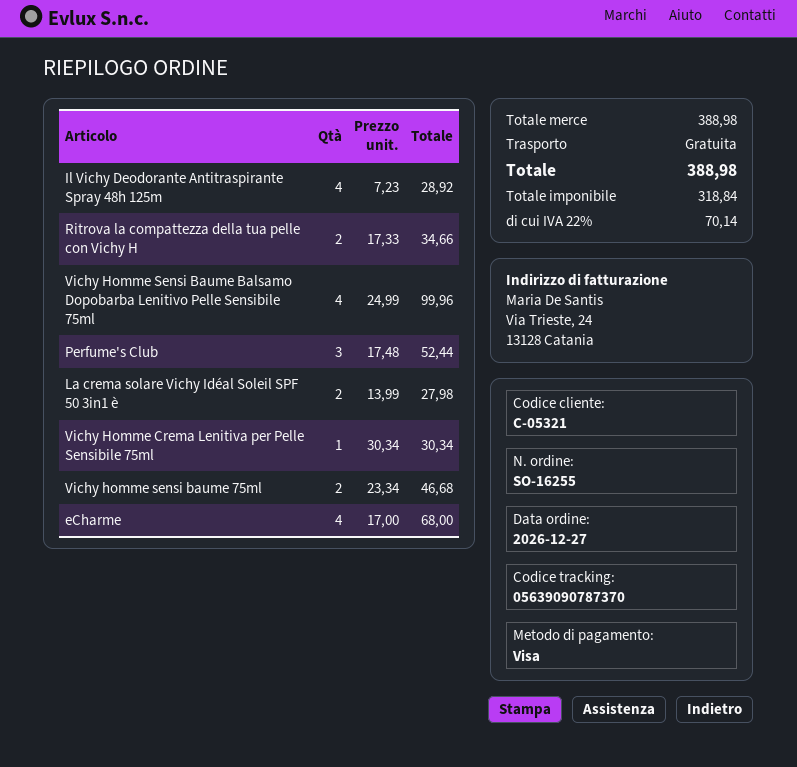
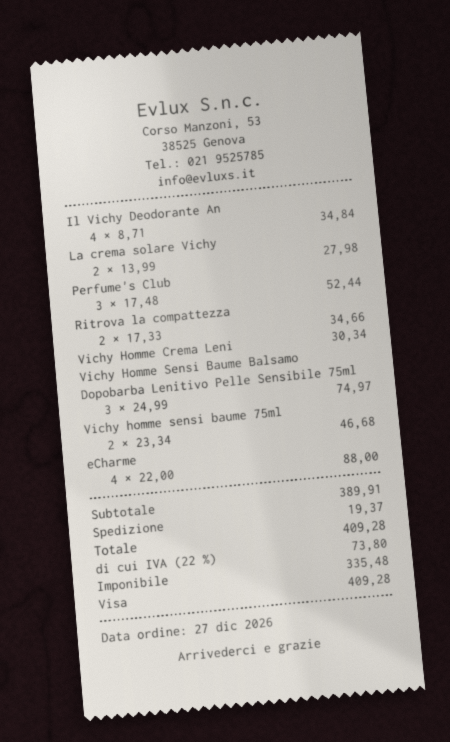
Il Vichy Deodorante Antitraspirante Spray 48h 125m: 4 x 7.23 = 28.92 -> 4 x 8.71 = 34.84
Vichy Homme Sensi Baume Balsamo Dopobarba Lenitivo Pelle Sensibile 75ml: 4 x 24.99 = 99.96 -> 3 x 24.99 = 74.97
eCharme: 4 x 17.00 = 68.00 -> 4 x 22.00 = 88.00
subtotal: 388.98 -> 389.91
shipping: 0.00 -> 19.37
net: 318.84 -> 335.48
tax: 22% = 70.14 -> 22% = 73.80
total: 388.98 -> 409.28

